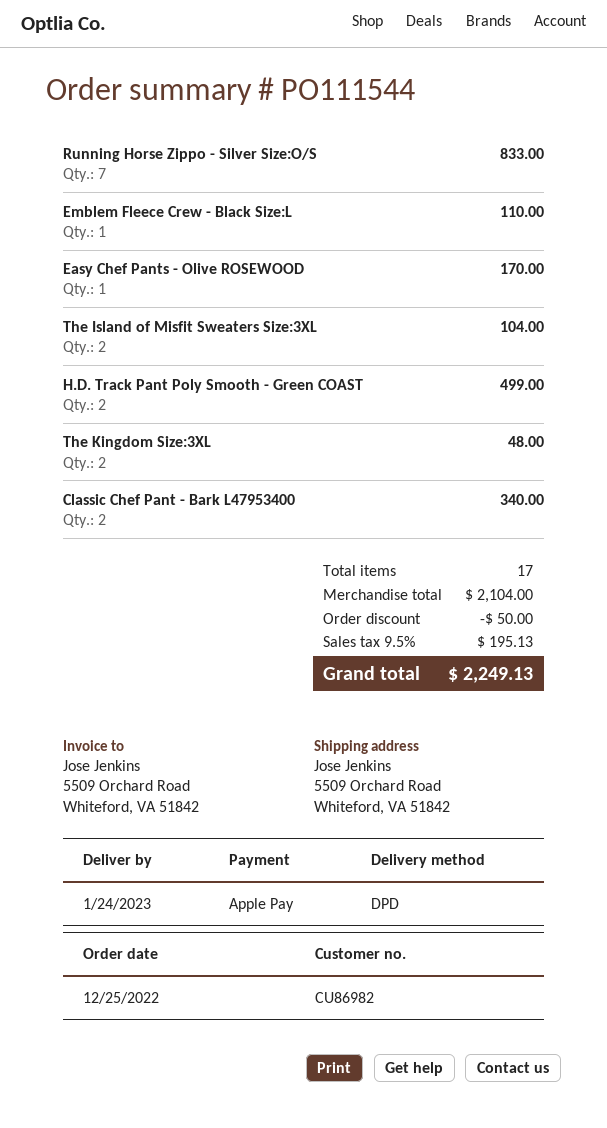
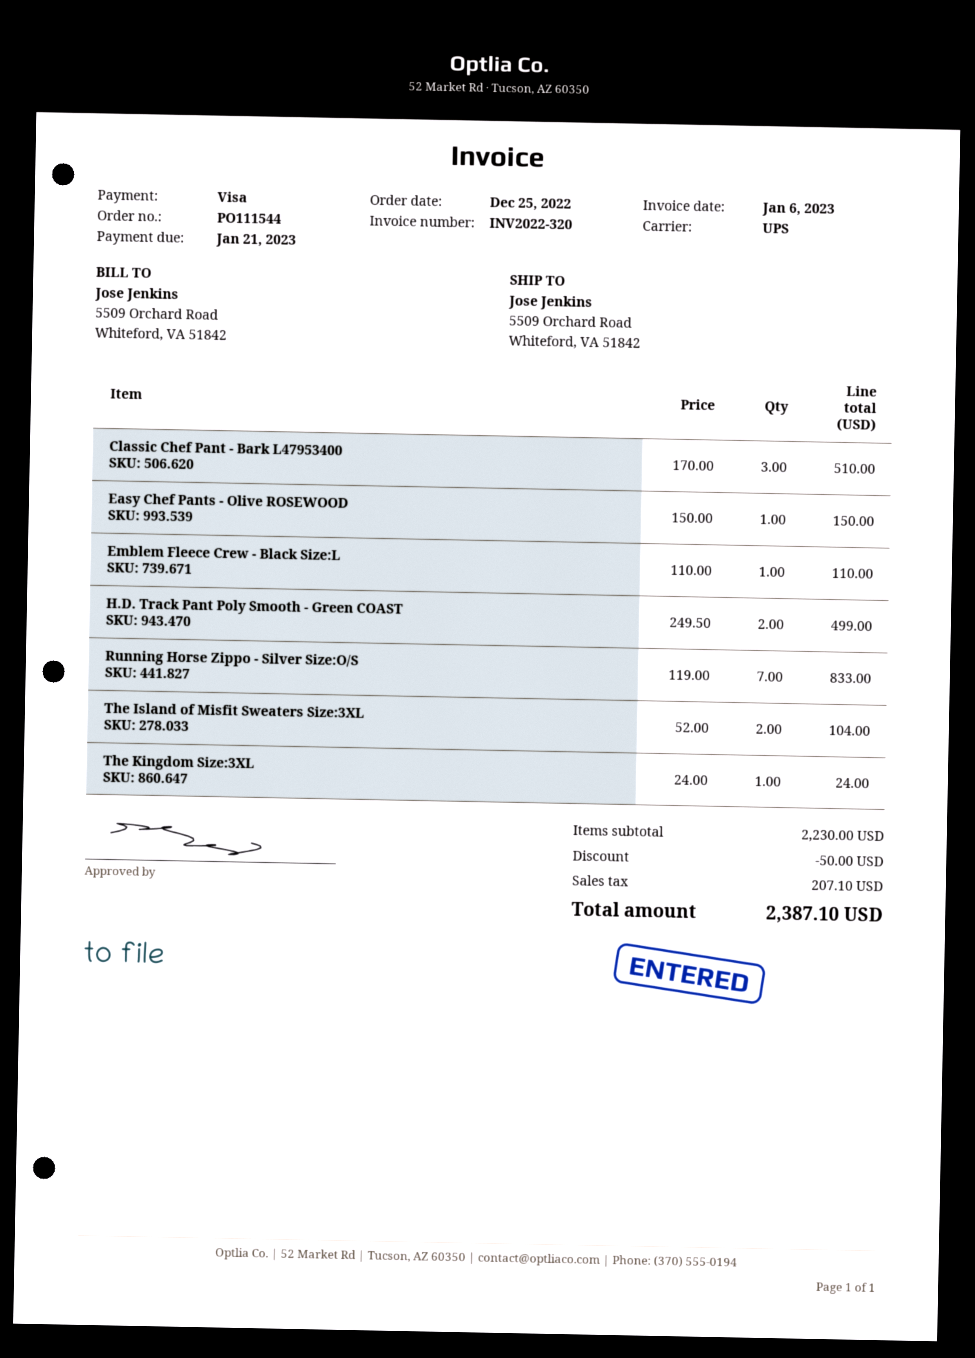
payment method: Apple Pay -> Visa
shipping method: DPD -> UPS
Easy Chef Pants - Olive ROSEWOOD: 1 for 170.00 -> 1 for 150.00
The Kingdom Size:3XL: 2 for 48.00 -> 1 for 24.00
Classic Chef Pant - Bark L47953400: 2 for 340.00 -> 3 for 510.00
subtotal: 2104.00 -> 2230.00
tax: 195.13 -> 207.10
total: 2249.13 -> 2387.10

